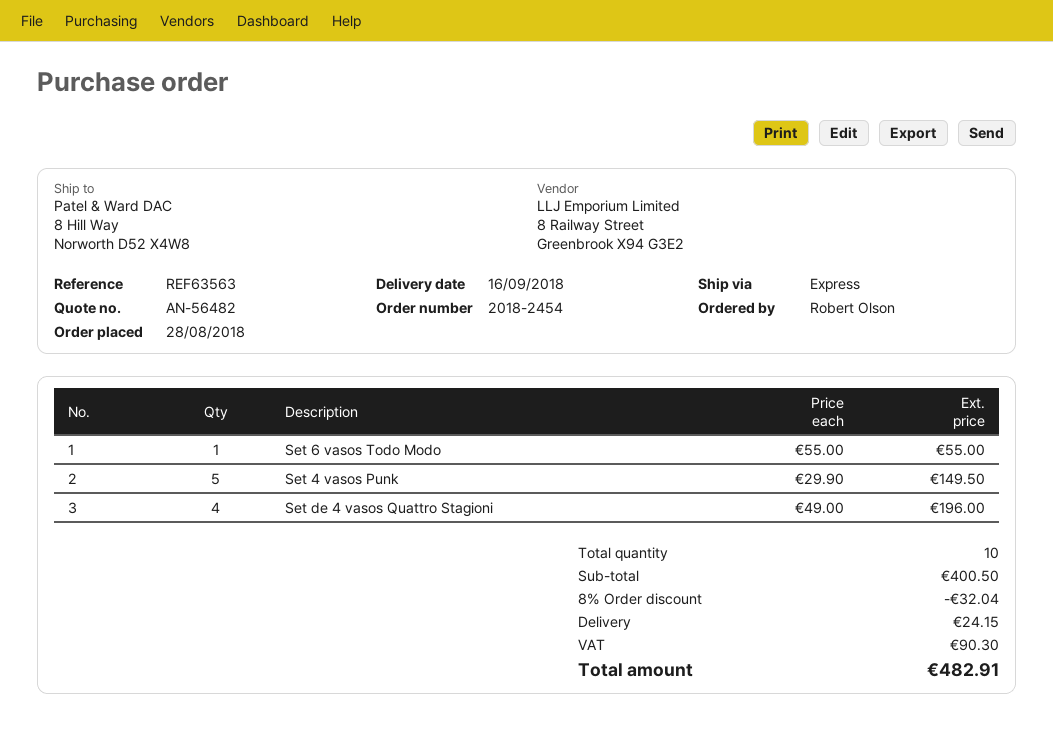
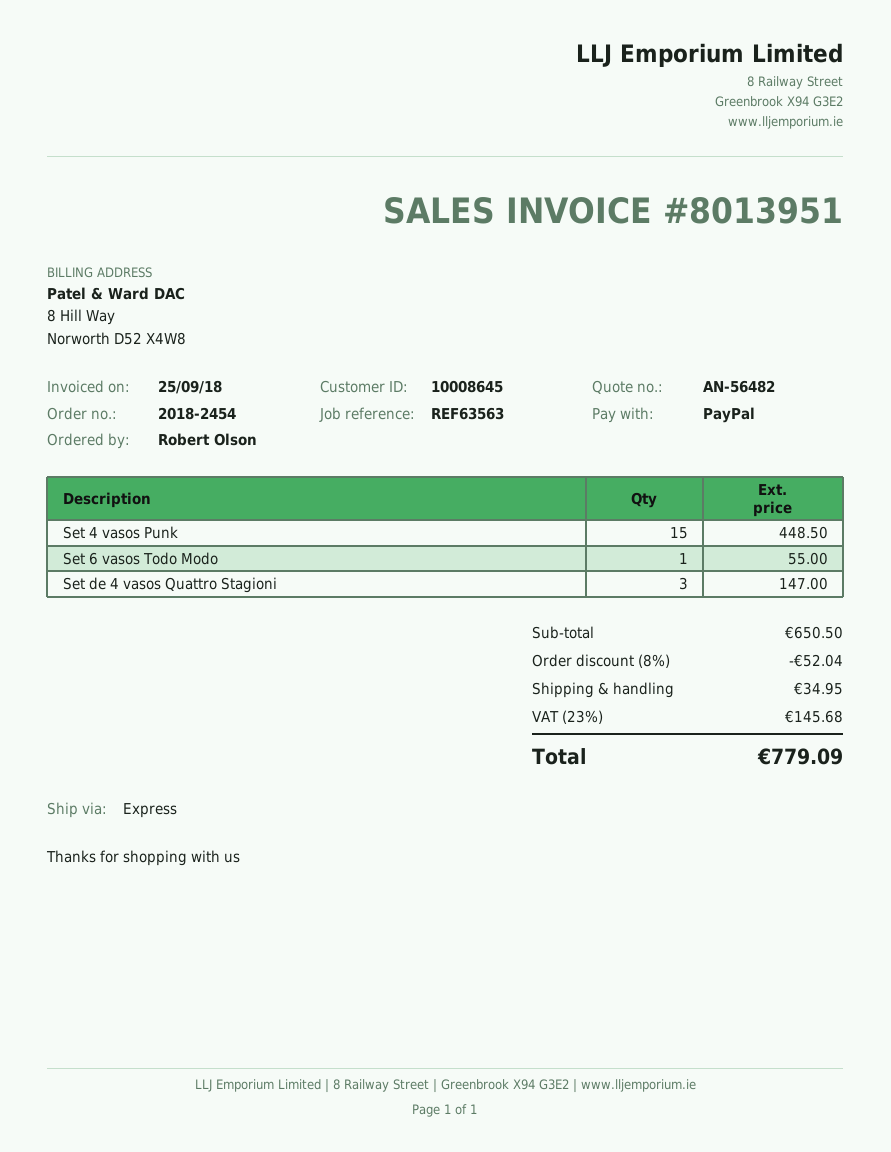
Set 4 vasos Punk: 5 for 149.50 -> 15 for 448.50
Set de 4 vasos Quattro Stagioni: 4 for 196.00 -> 3 for 147.00
subtotal: 400.50 -> 650.50
discount: 8% = 32.04 -> 8% = 52.04
shipping: 24.15 -> 34.95
tax: 90.30 -> 145.68
total: 482.91 -> 779.09

